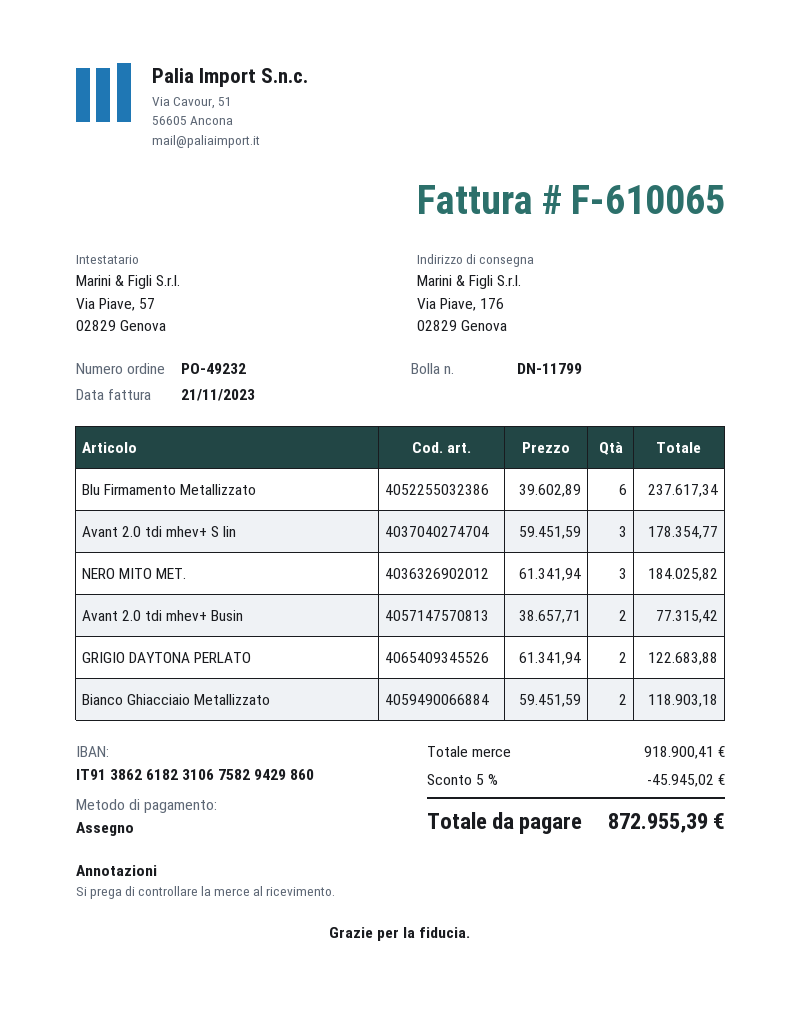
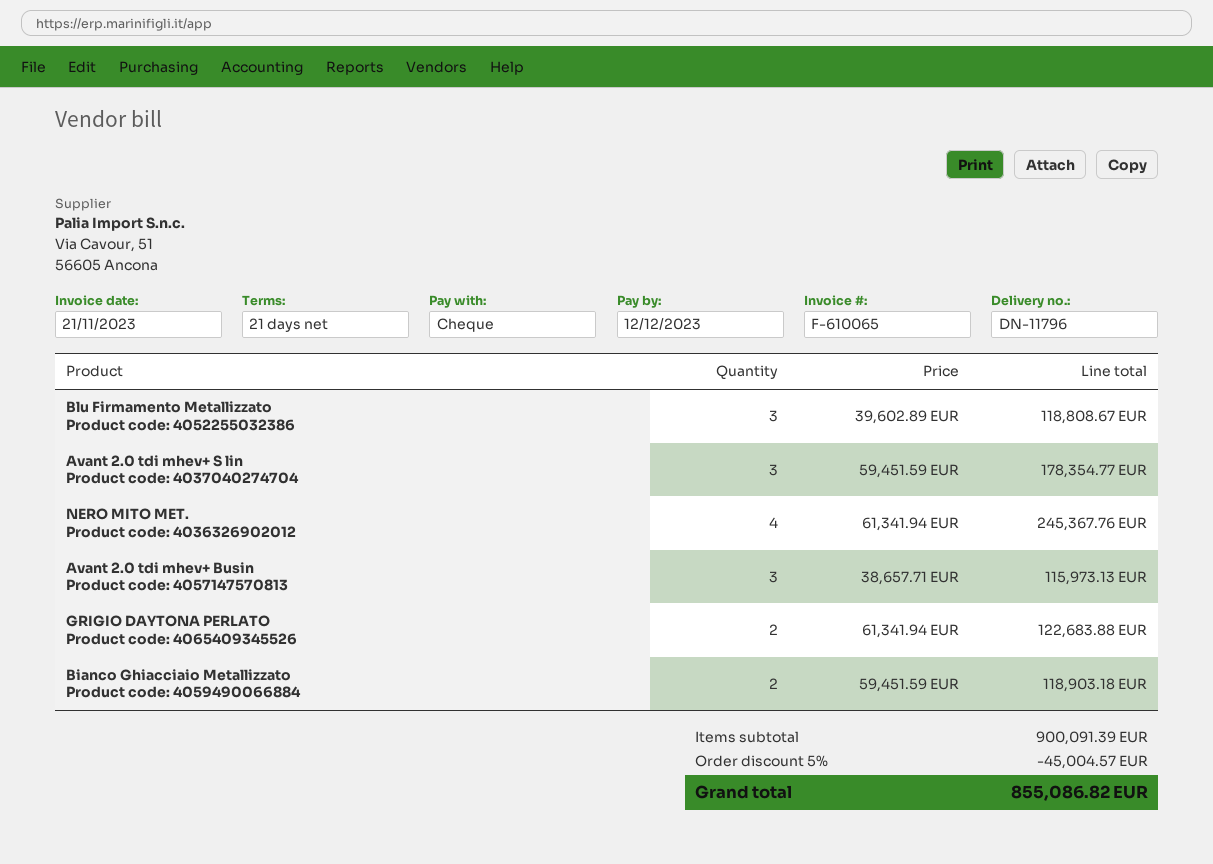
delivery note number: DN-11799 -> DN-11796
Blu Firmamento Metallizzato: 6 x 39602.89 = 237617.34 -> 3 x 39602.89 = 118808.67
NERO MITO MET.: 3 x 61341.94 = 184025.82 -> 4 x 61341.94 = 245367.76
Avant 2.0 tdi mhev+ Busin: 2 x 38657.71 = 77315.42 -> 3 x 38657.71 = 115973.13
subtotal: 918900.41 -> 900091.39
discount: 5% = 45945.02 -> 5% = 45004.57
total: 872955.39 -> 855086.82

